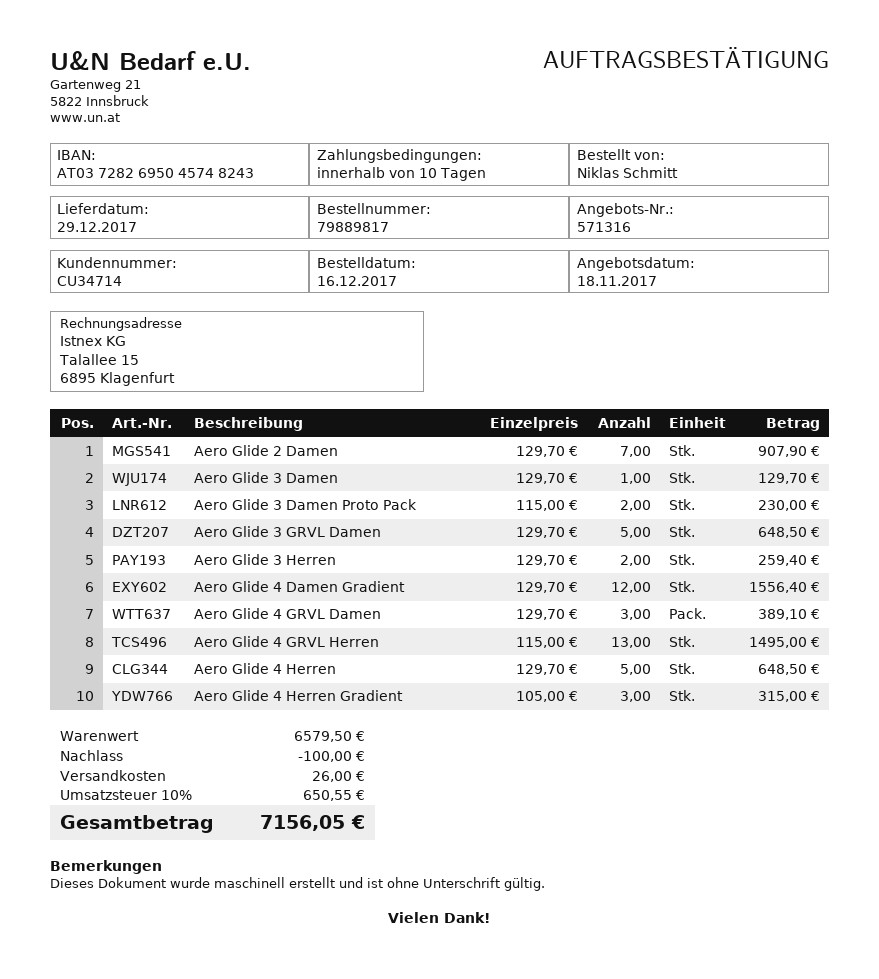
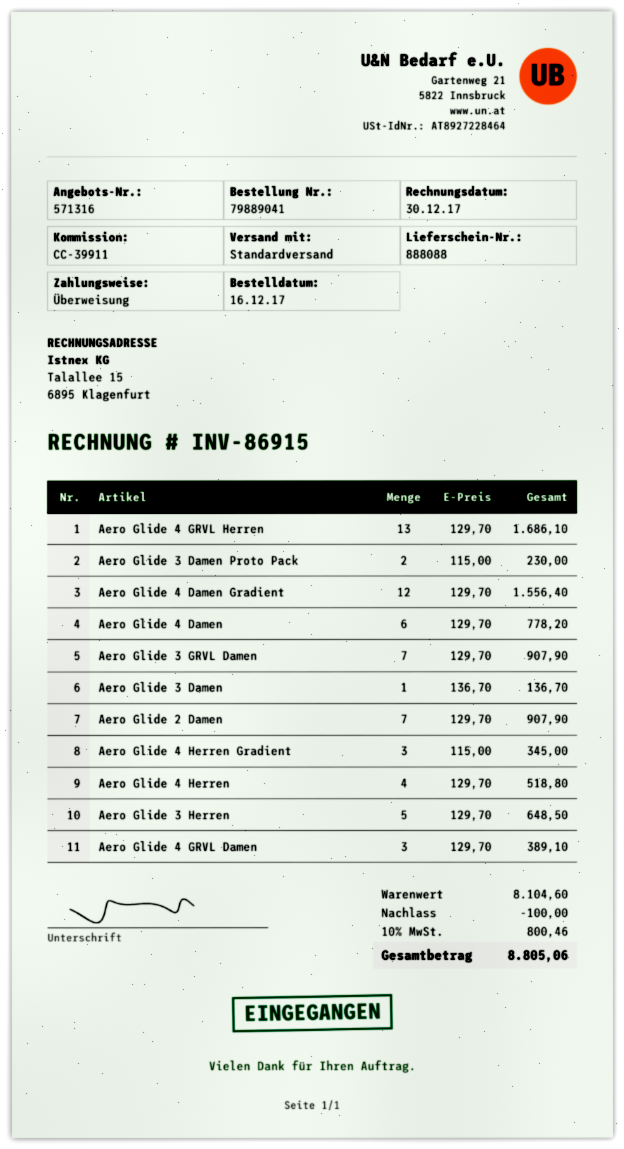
order number: 79889817 -> 79889041
Aero Glide 3 Damen: 1 x 129.70 = 129.70 -> 1 x 136.70 = 136.70
Aero Glide 3 GRVL Damen: 5 x 129.70 = 648.50 -> 7 x 129.70 = 907.90
Aero Glide 3 Herren: 2 x 129.70 = 259.40 -> 5 x 129.70 = 648.50
Aero Glide 4 GRVL Herren: 13 x 115.00 = 1495.00 -> 13 x 129.70 = 1686.10
Aero Glide 4 Herren: 5 x 129.70 = 648.50 -> 4 x 129.70 = 518.80
Aero Glide 4 Herren Gradient: 3 x 105.00 = 315.00 -> 3 x 115.00 = 345.00
Aero Glide 4 Damen: none -> 6 x 129.70 = 778.20
subtotal: 6579.50 -> 8104.60
shipping: 26.00 -> none
tax: 10% = 650.55 -> 10% = 800.46
total: 7156.05 -> 8805.06

